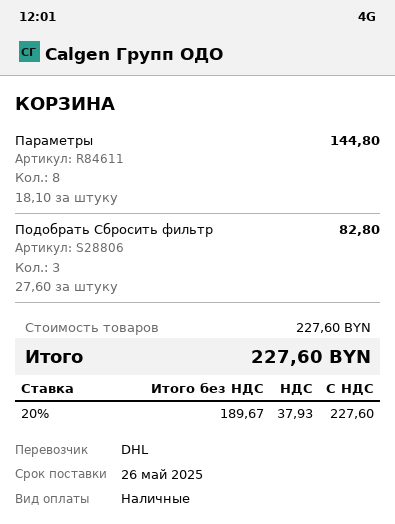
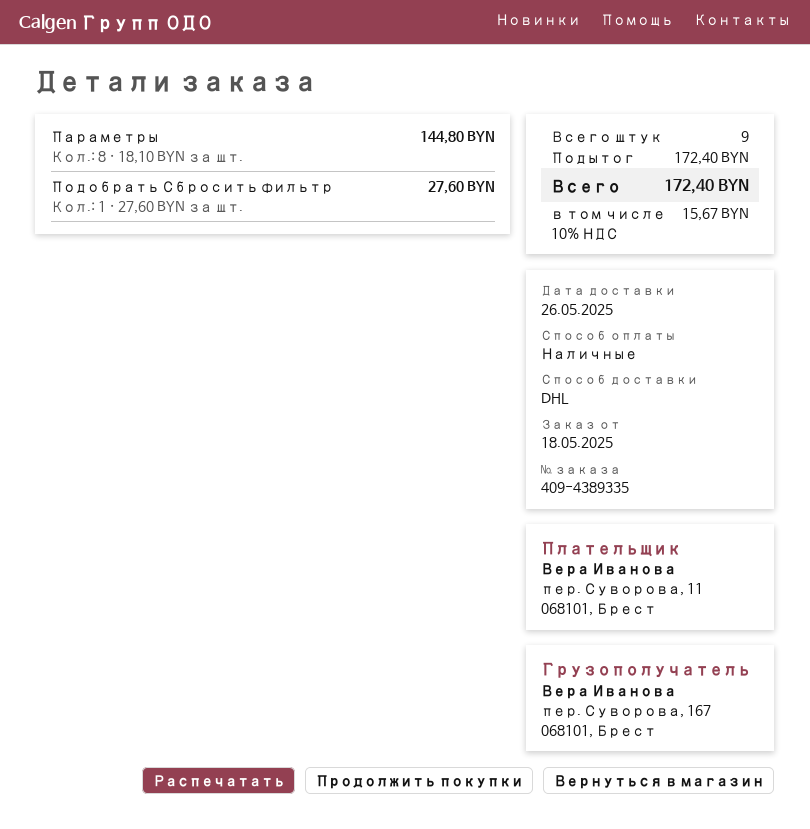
Подобрать Сбросить фильтр: 3 x 27.60 = 82.80 -> 1 x 27.60 = 27.60
subtotal: 227.60 -> 172.40
tax: 20% = 37.93 -> 10% = 15.67
total: 227.60 -> 172.40

